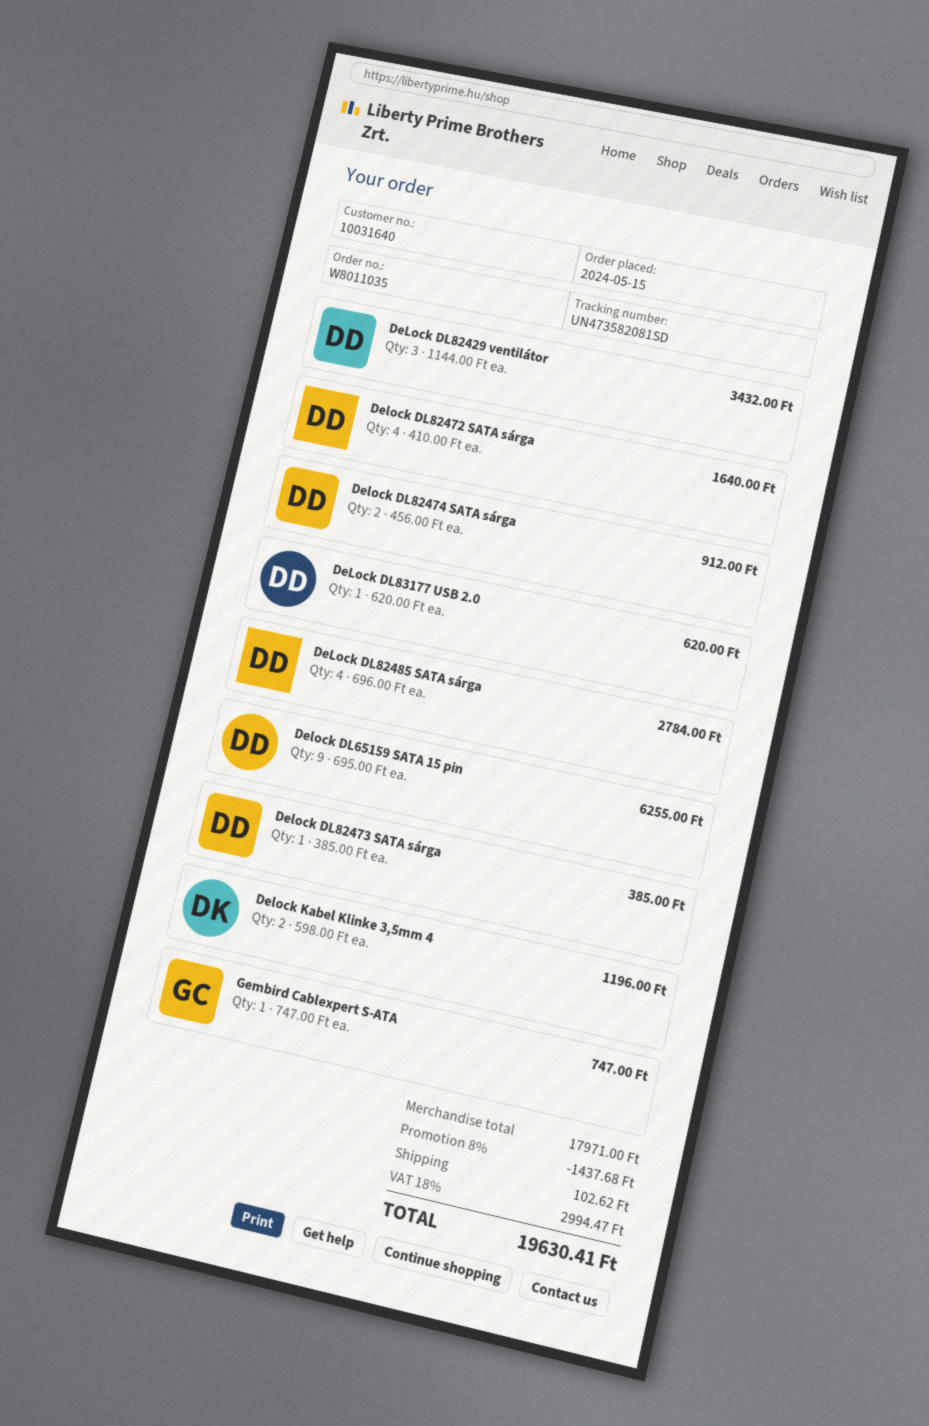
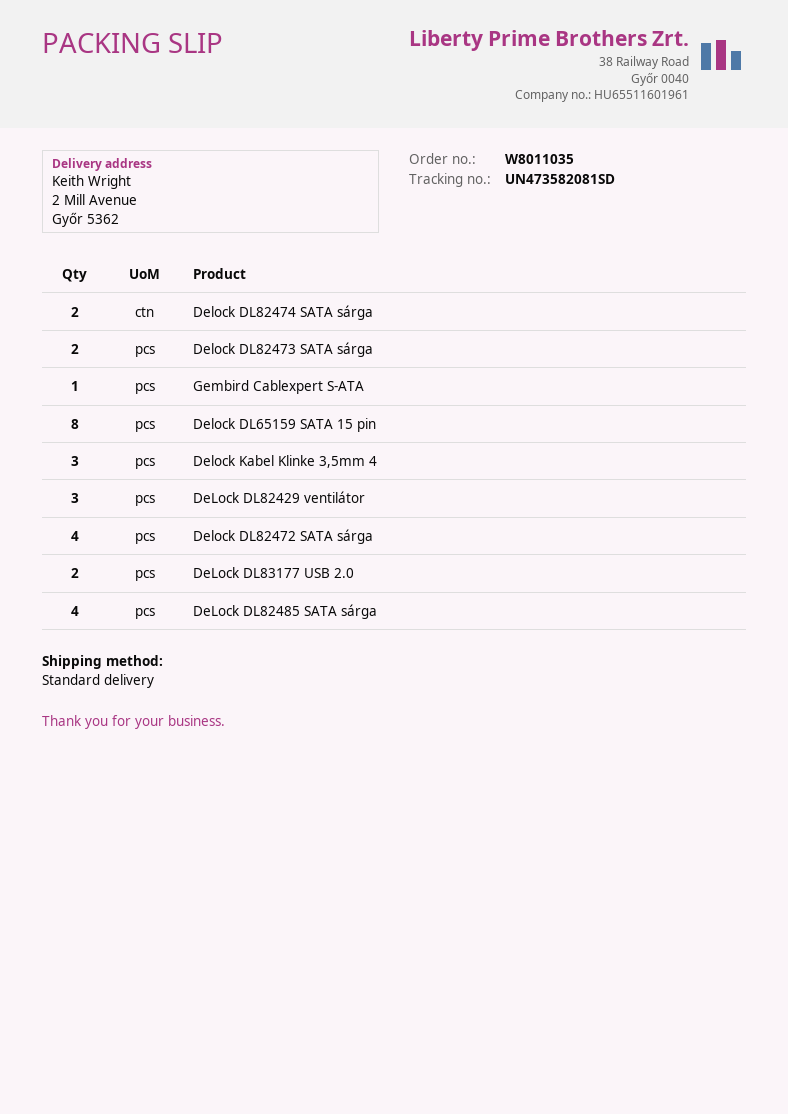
DeLock DL83177 USB 2.0: 1 -> 2
Delock DL65159 SATA 15 pin: 9 -> 8
Delock DL82473 SATA sárga: 1 -> 2
Delock Kabel Klinke 3,5mm 4: 2 -> 3

